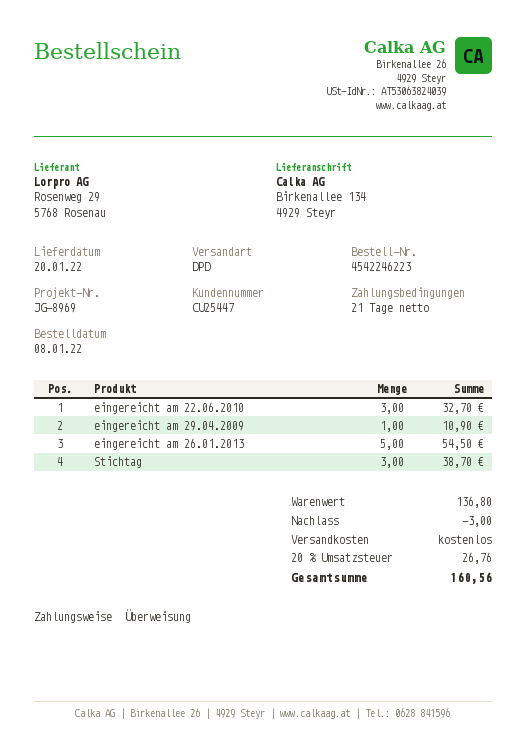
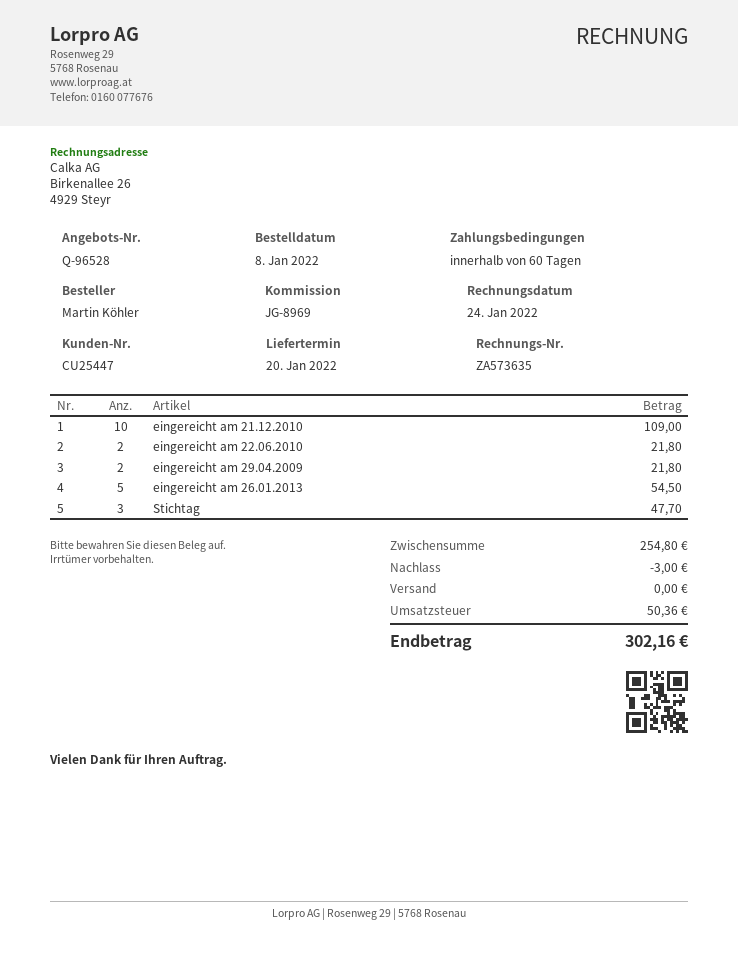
payment terms: 21 days -> 60 days
eingereicht am 22.06.2010: 3 for 32.70 -> 2 for 21.80
eingereicht am 29.04.2009: 1 for 10.90 -> 2 for 21.80
Stichtag: 3 for 38.70 -> 3 for 47.70
eingereicht am 21.12.2010: none -> 10 for 109.00
subtotal: 136.80 -> 254.80
tax: 26.76 -> 50.36
total: 160.56 -> 302.16

